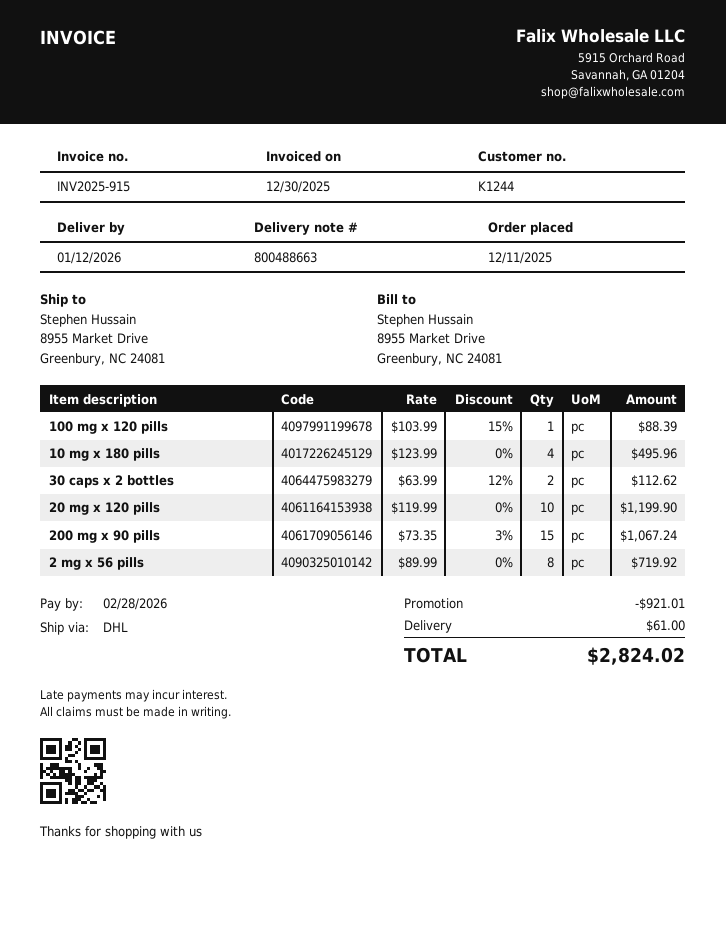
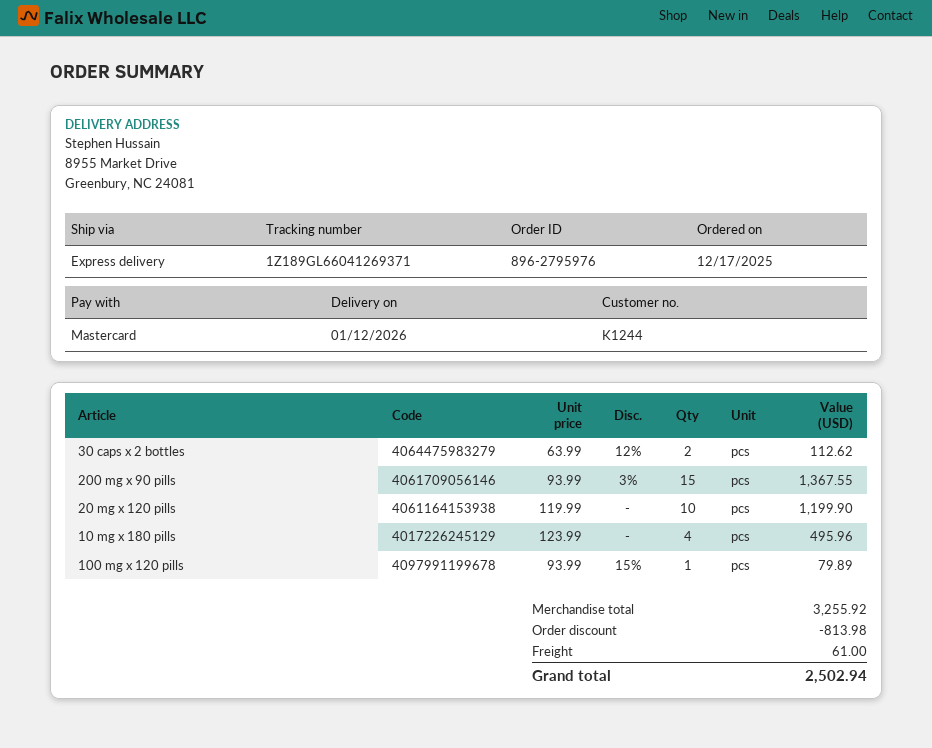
order date: 2025-12-11 -> 2025-12-17
shipping method: DHL -> express
100 mg x 120 pills: 1 x 103.99 - 15% = 88.39 -> 1 x 93.99 - 15% = 79.89
200 mg x 90 pills: 15 x 73.35 - 3% = 1067.24 -> 15 x 93.99 - 3% = 1367.55
2 mg x 56 pills: 8 x 89.99 = 719.92 -> none
discount: 921.01 -> 813.98
total: 2824.02 -> 2502.94

